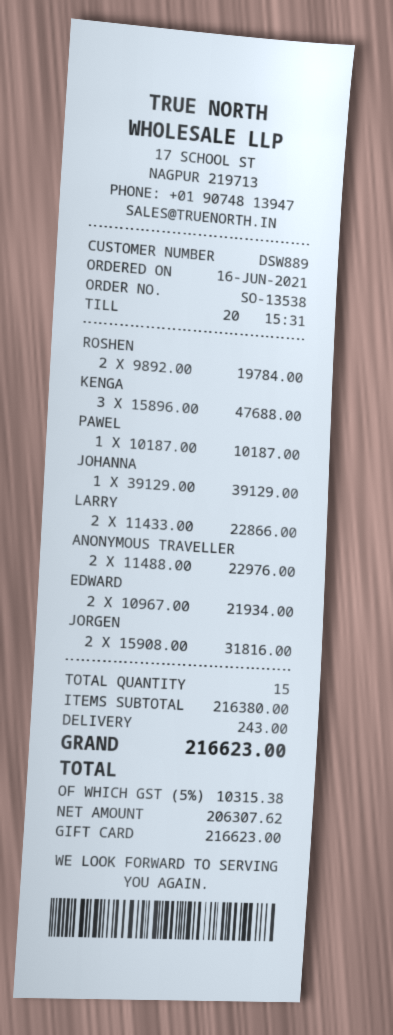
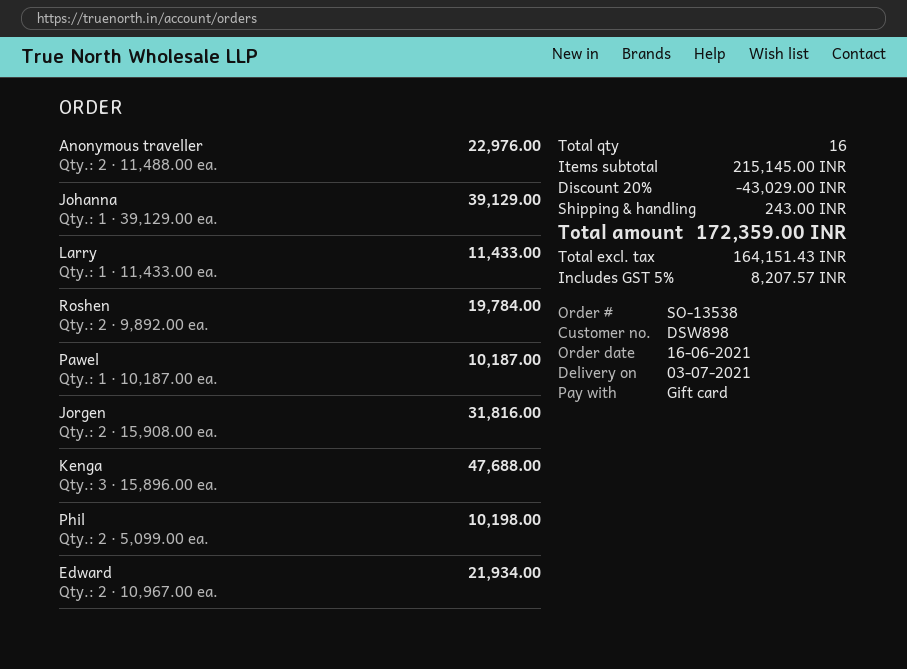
customer number: DSW889 -> DSW898
LARRY: 2 x 11433.00 = 22866.00 -> 1 x 11433.00 = 11433.00
Phil: none -> 2 x 5099.00 = 10198.00
total quantity: 15 -> 16
subtotal: 216380.00 -> 215145.00
discount: none -> 20% = 43029.00
net: 206307.62 -> 164151.43
tax: 5% = 10315.38 -> 5% = 8207.57
total: 216623.00 -> 172359.00

